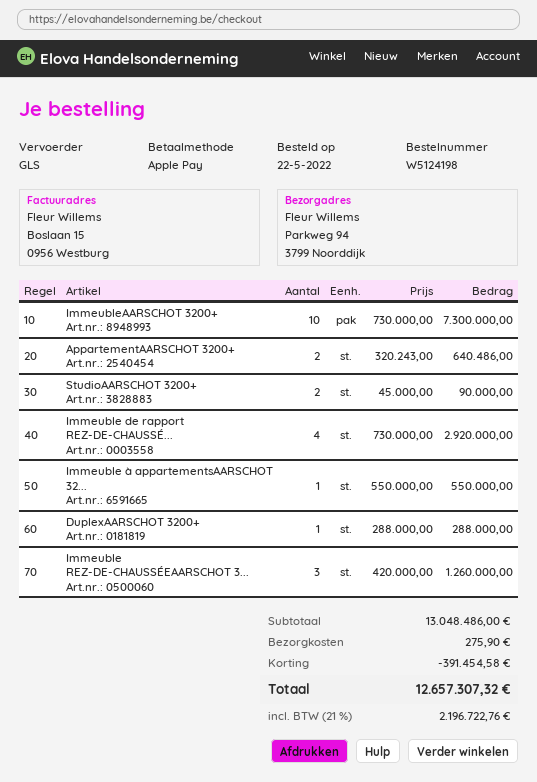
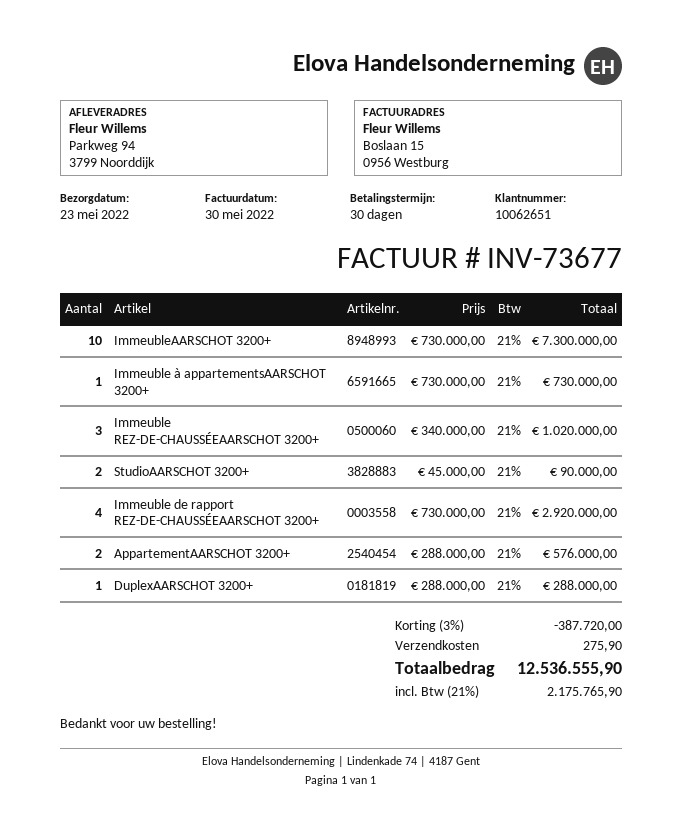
AppartementAARSCHOT 3200+: 2 x 320243.00 = 640486.00 -> 2 x 288000.00 = 576000.00
Immeuble à appartementsAARSCHOT 32...: 1 x 550000.00 = 550000.00 -> 1 x 730000.00 = 730000.00
Immeuble REZ-DE-CHAUSSÉEAARSCHOT 3...: 3 x 420000.00 = 1260000.00 -> 3 x 340000.00 = 1020000.00
discount: 391454.58 -> 387720.00
tax: 21% = 2196722.76 -> 21% = 2175765.90
total: 12657307.32 -> 12536555.90

